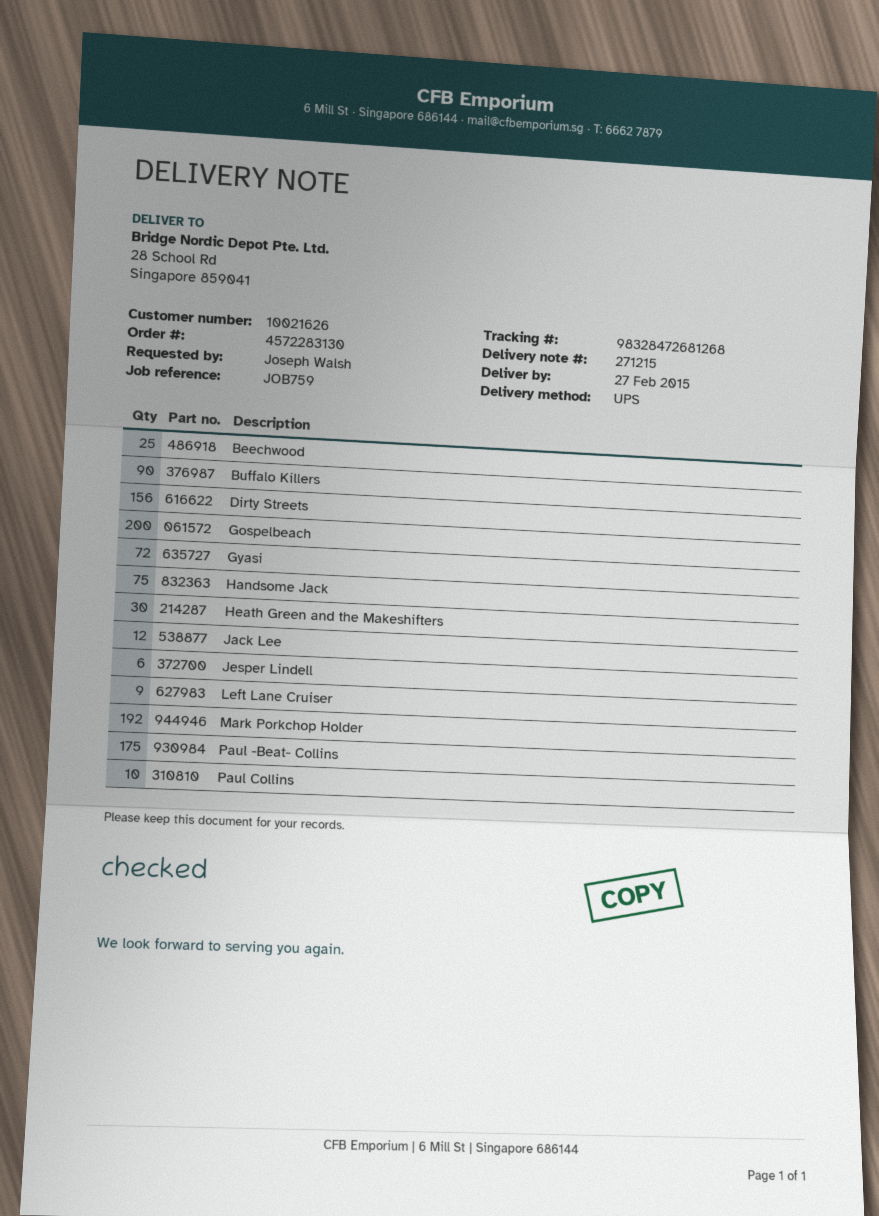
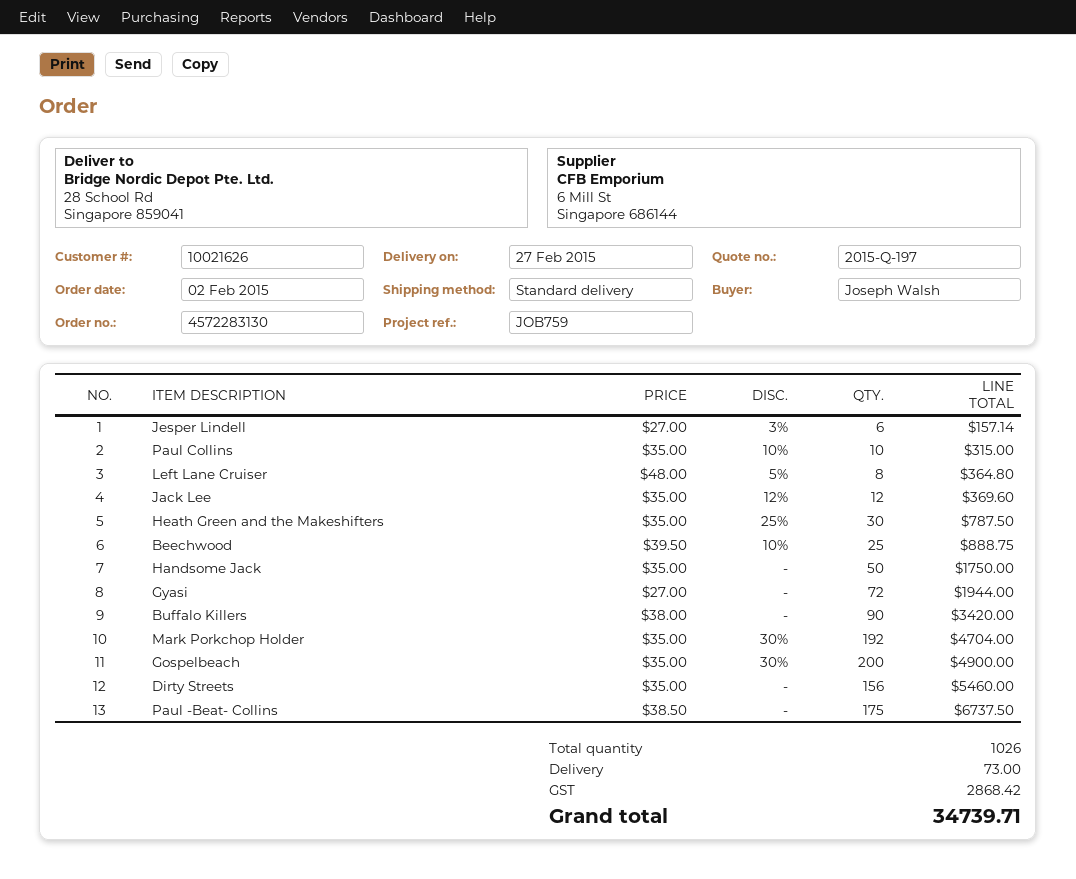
shipping method: UPS -> standard
Handsome Jack: 75 -> 50
Left Lane Cruiser: 9 -> 8

